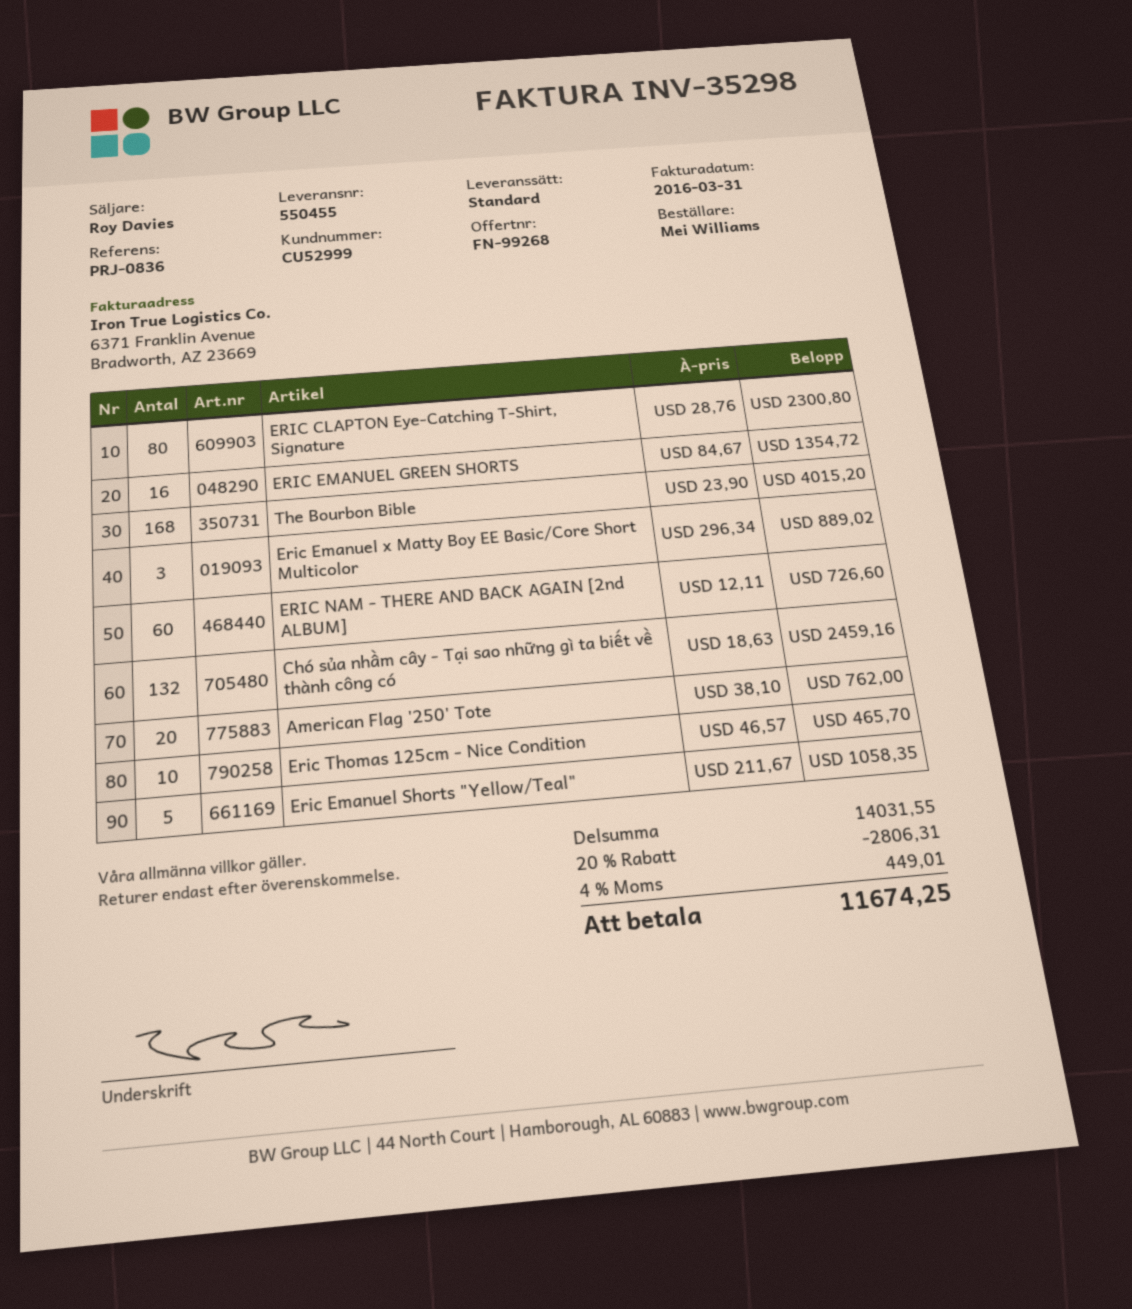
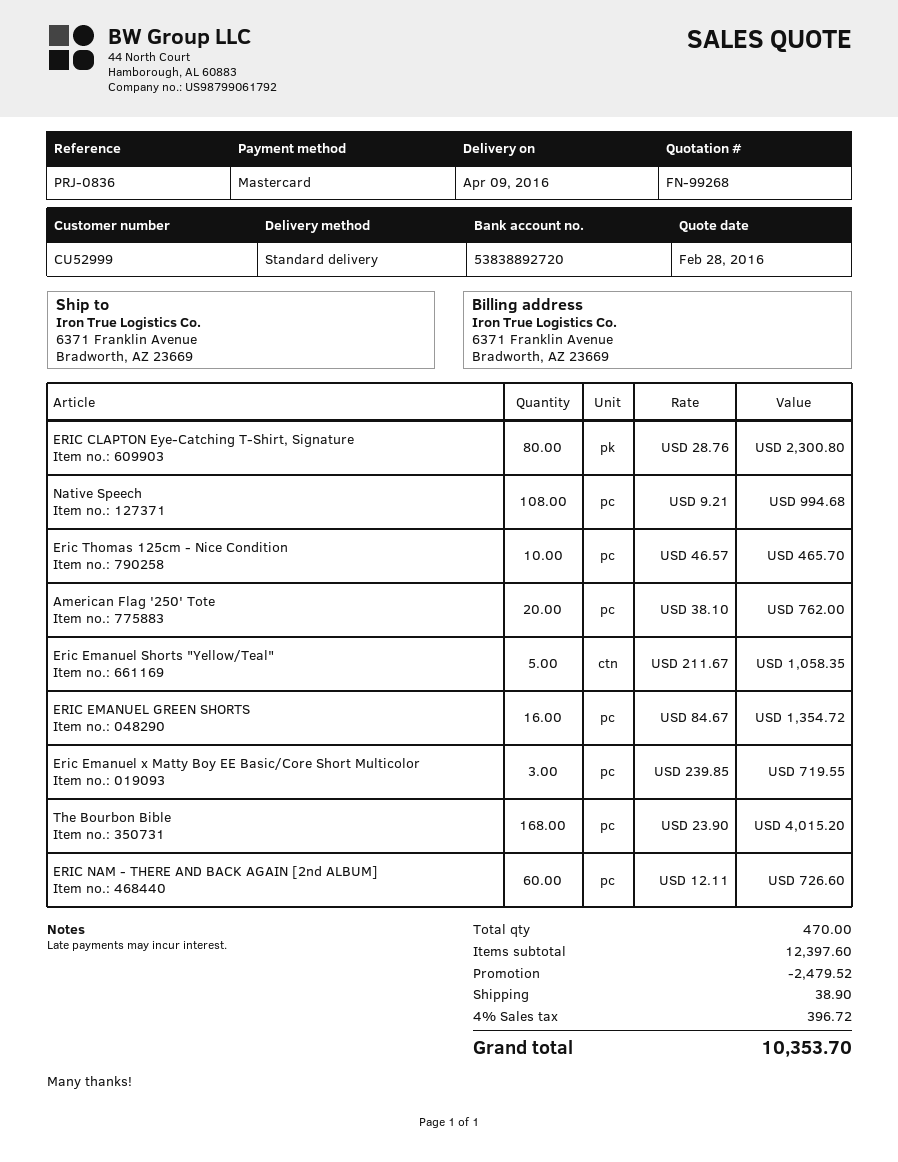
Eric Emanuel x Matty Boy EE Basic/Core Short Multicolor: 3 x 296.34 = 889.02 -> 3 x 239.85 = 719.55
Chó sủa nhầm cây - Tại sao những gì ta biết về thành công có: 132 x 18.63 = 2459.16 -> none
Native Speech: none -> 108 x 9.21 = 994.68
subtotal: 14031.55 -> 12397.60
discount: 2806.31 -> 2479.52
shipping: none -> 38.90
tax: 4% = 449.01 -> 4% = 396.72
total: 11674.25 -> 10353.70

